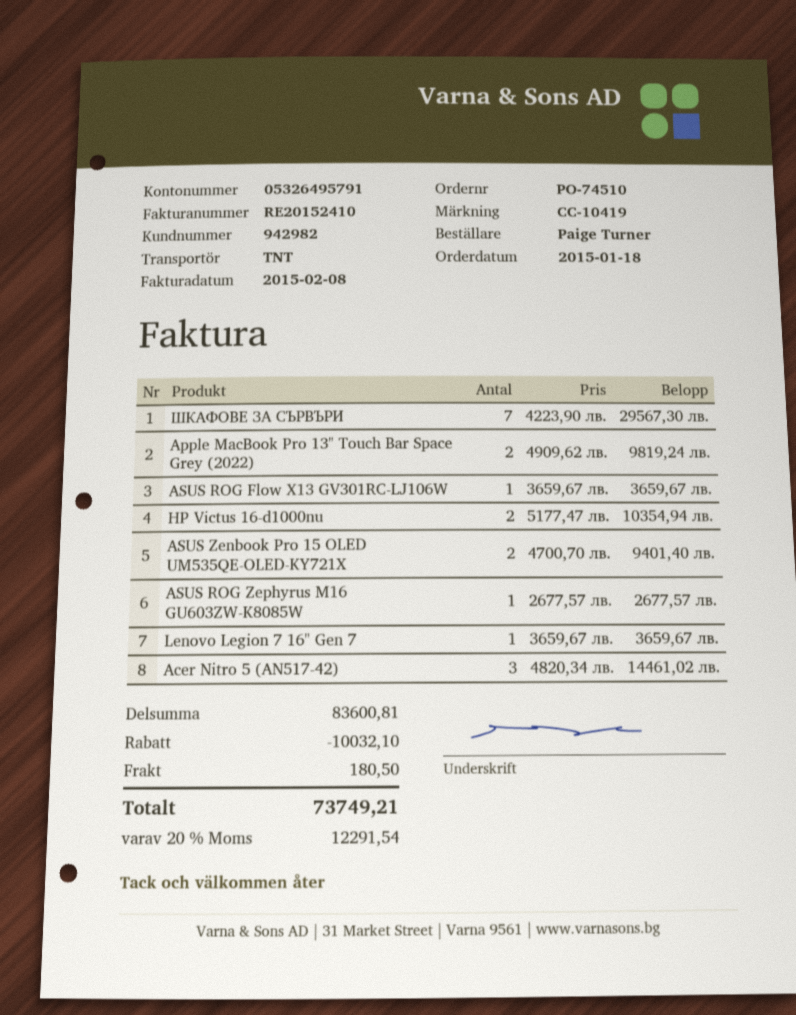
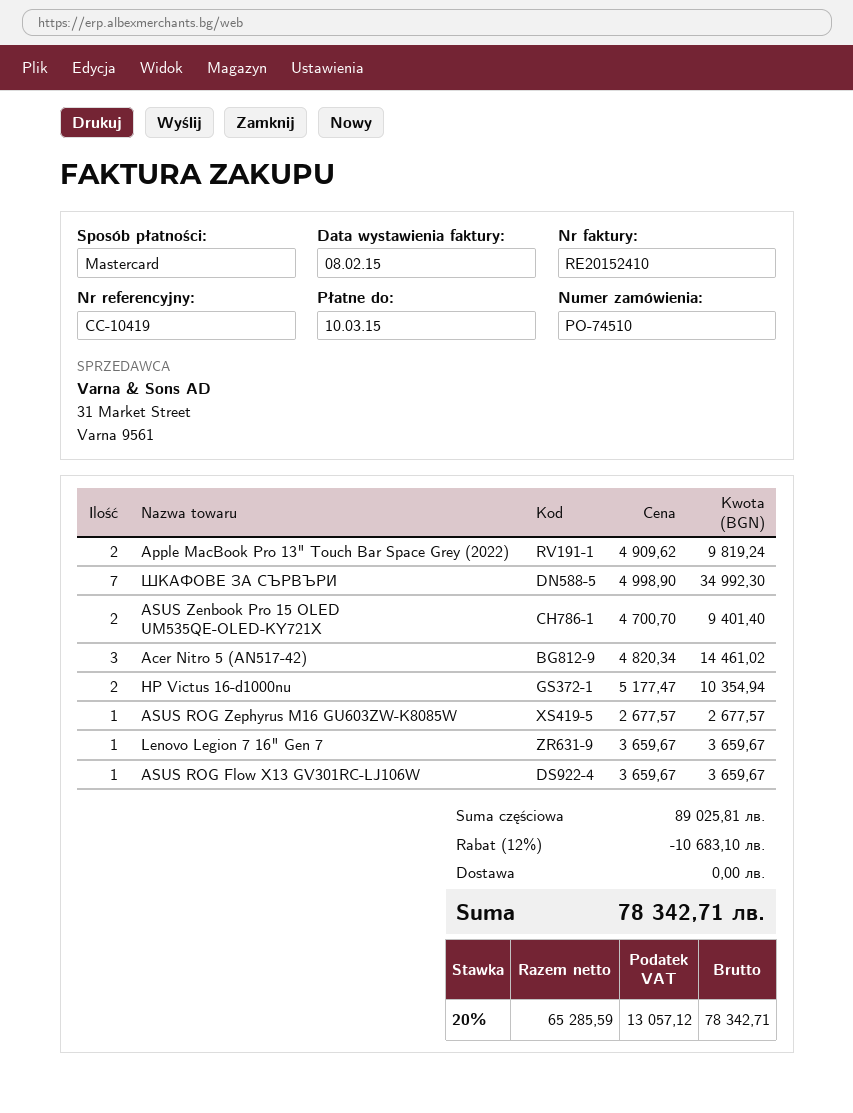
ШКАФОВЕ ЗА СЪРВЪРИ: 7 x 4223.90 = 29567.30 -> 7 x 4998.90 = 34992.30
subtotal: 83600.81 -> 89025.81
discount: 10032.10 -> 10683.10
shipping: 180.50 -> 0.00
tax: 20% = 12291.54 -> 20% = 13057.12
total: 73749.21 -> 78342.71

